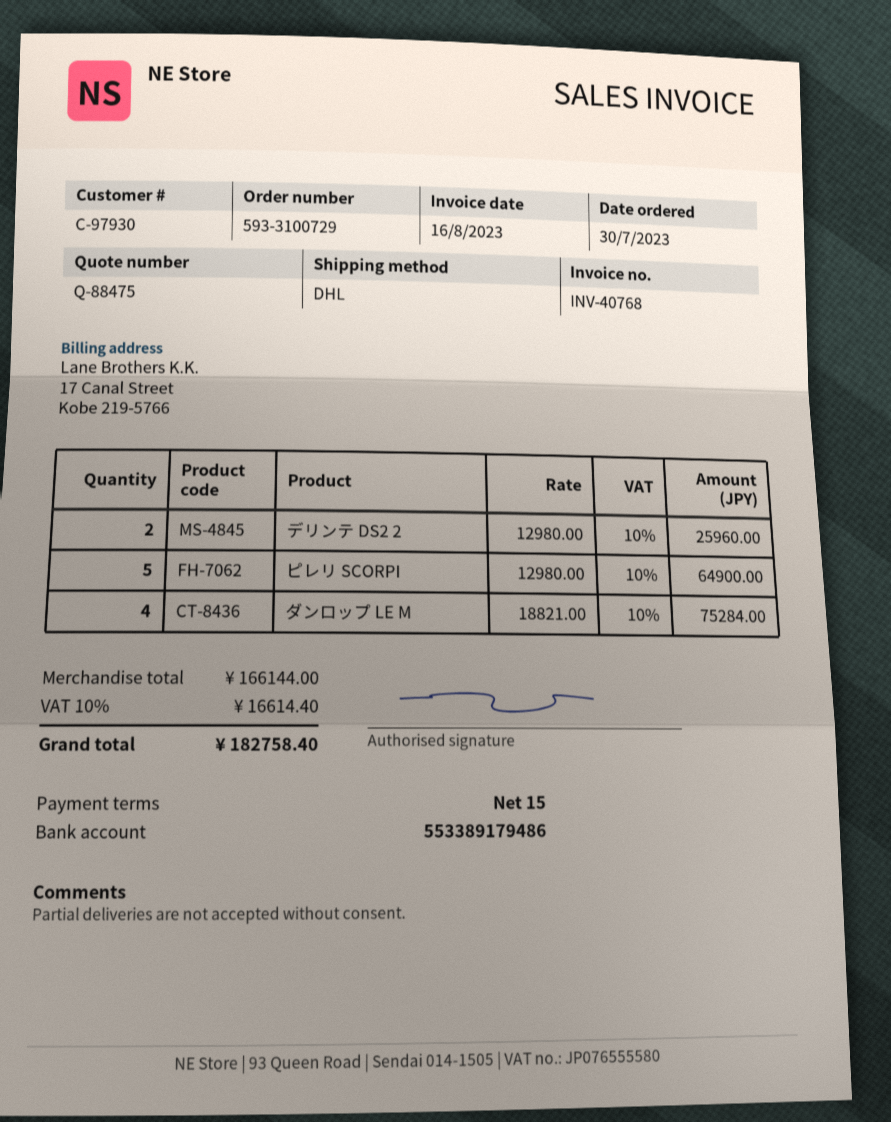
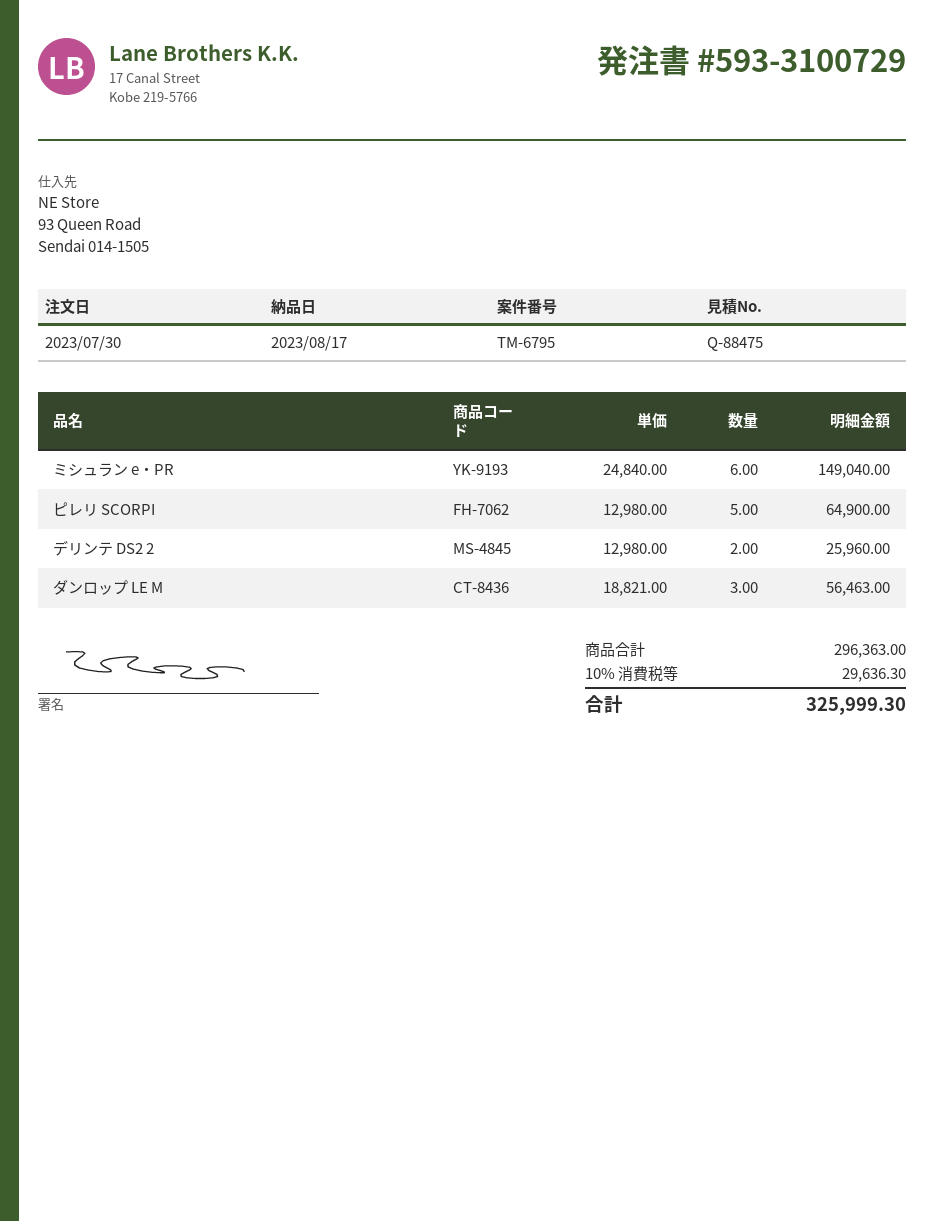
ダンロップ LE M: 4 x 18821.00 = 75284.00 -> 3 x 18821.00 = 56463.00
ミシュラン e・PR: none -> 6 x 24840.00 = 149040.00
subtotal: 166144.00 -> 296363.00
tax: 10% = 16614.40 -> 10% = 29636.30
total: 182758.40 -> 325999.30

